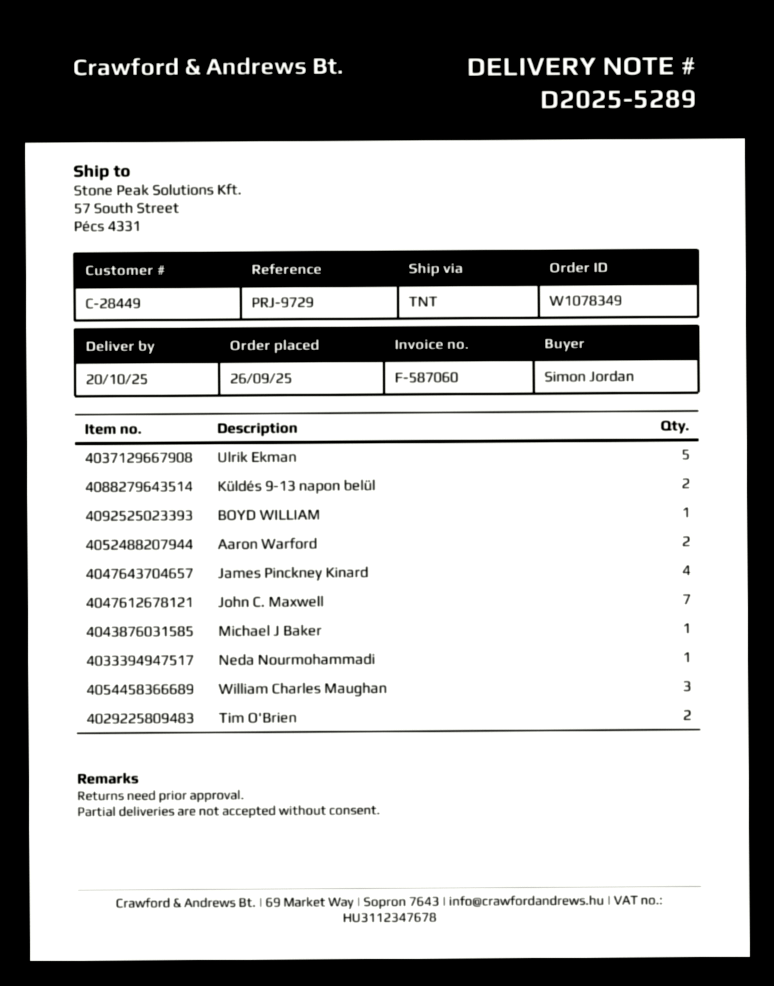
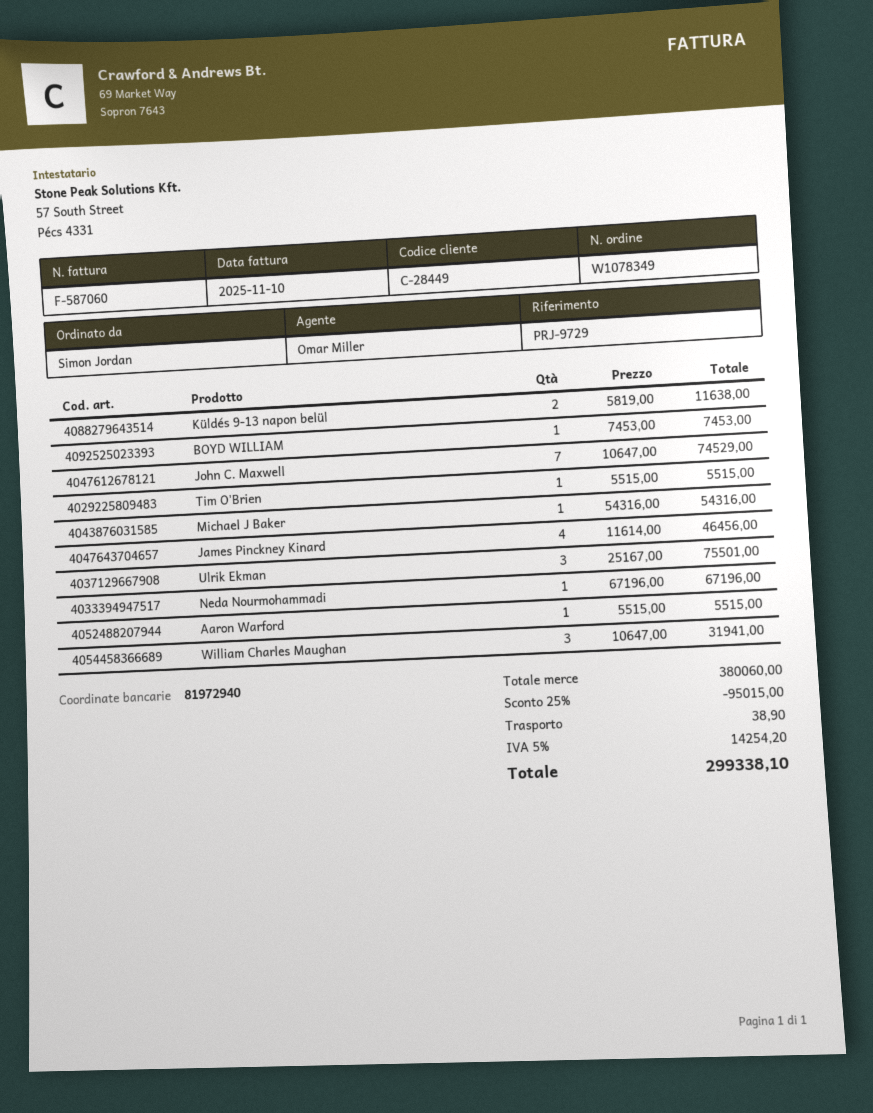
Ulrik Ekman: 5 -> 3
Aaron Warford: 2 -> 1
Tim O'Brien: 2 -> 1

